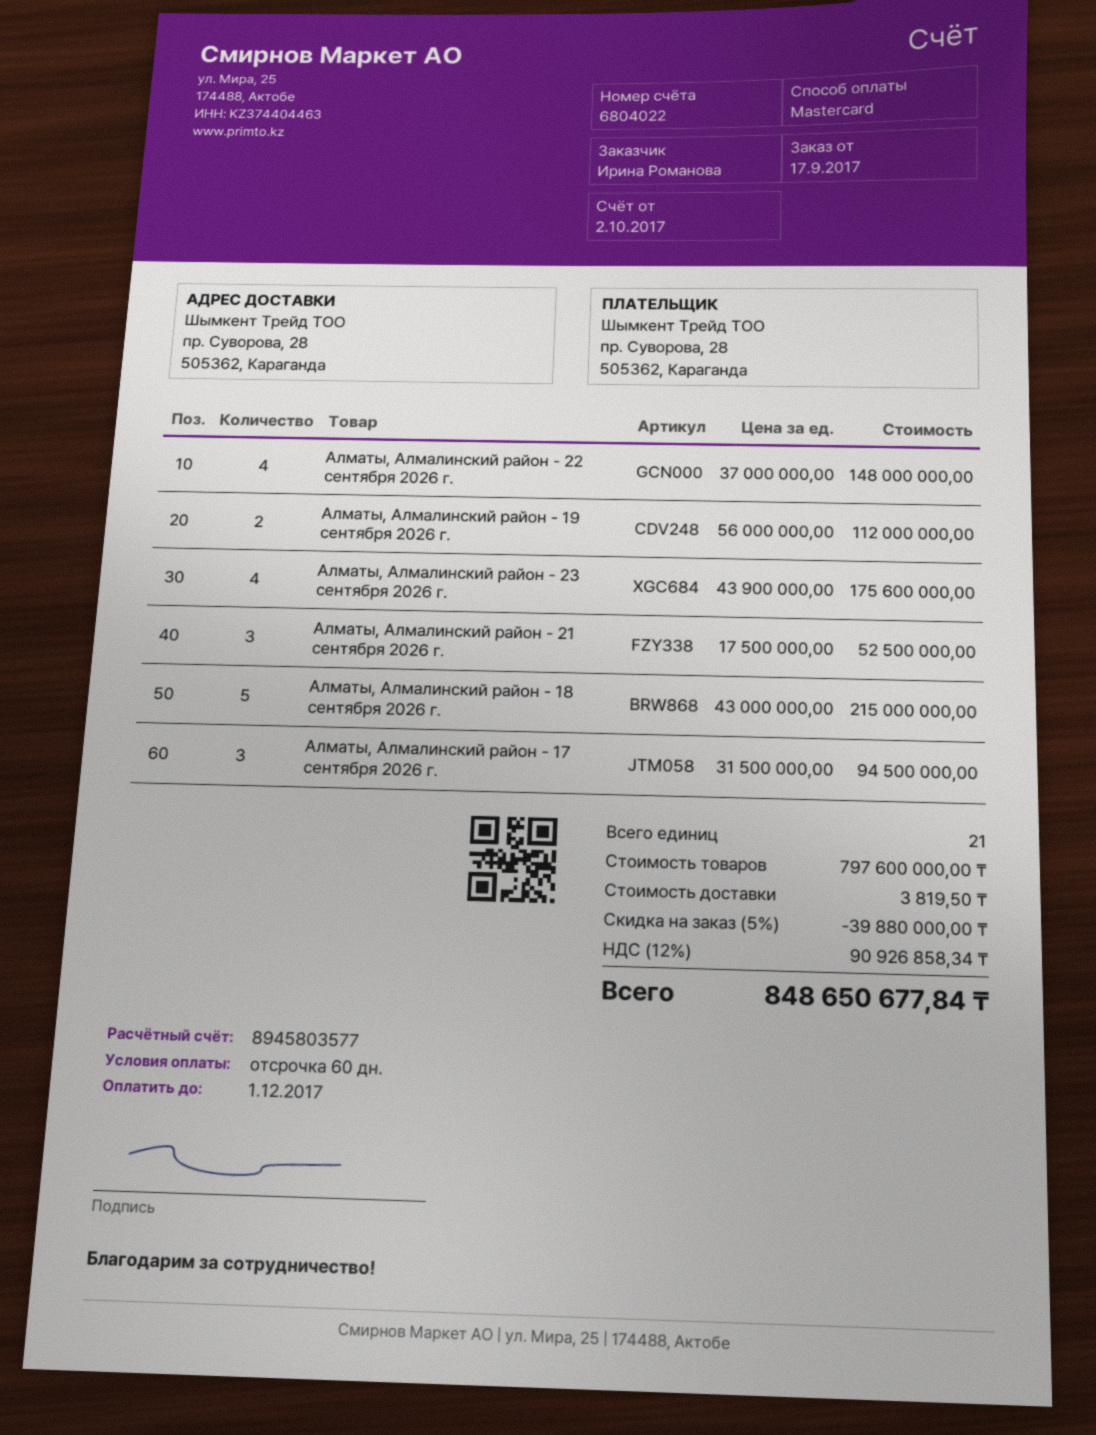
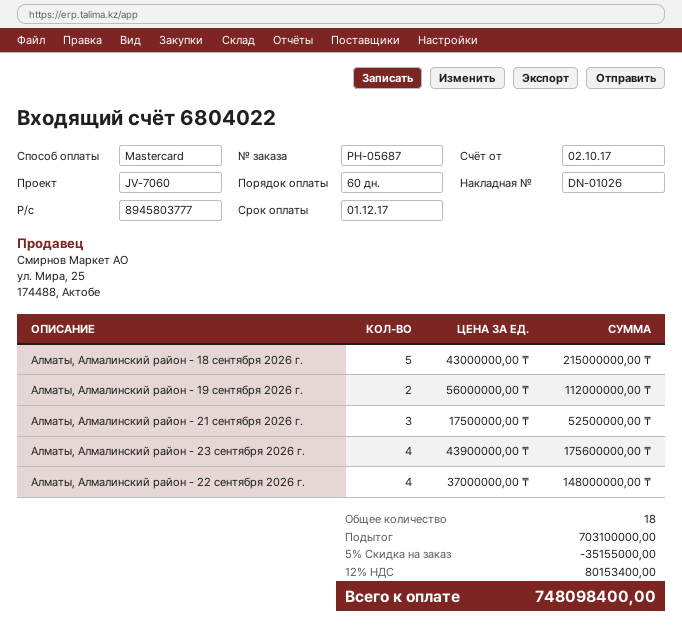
bank account: 8945803577 -> 8945803777
Алматы, Алмалинский район - 17 сентября 2026 г.: 3 x 31500000.00 = 94500000.00 -> none
total quantity: 21 -> 18
subtotal: 797600000.00 -> 703100000.00
discount: 5% = 39880000.00 -> 5% = 35155000.00
shipping: 3819.50 -> none
tax: 12% = 90926858.34 -> 12% = 80153400.00
total: 848650677.84 -> 748098400.00

